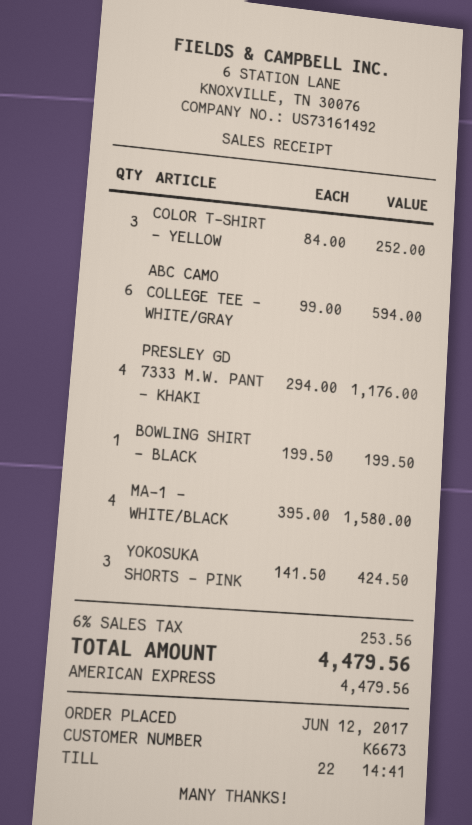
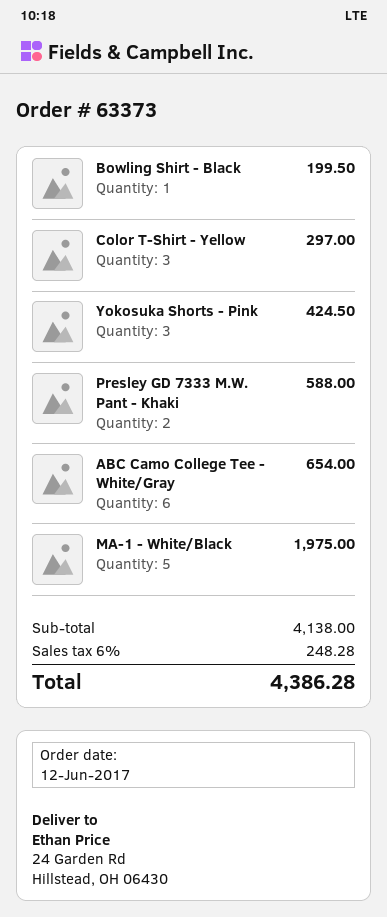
COLOR T-SHIRT - YELLOW: 3 for 252.00 -> 3 for 297.00
ABC CAMO COLLEGE TEE - WHITE/GRAY: 6 for 594.00 -> 6 for 654.00
PRESLEY GD 7333 M.W. PANT - KHAKI: 4 for 1176.00 -> 2 for 588.00
MA-1 - WHITE/BLACK: 4 for 1580.00 -> 5 for 1975.00
tax: 6% = 253.56 -> 6% = 248.28
total: 4479.56 -> 4386.28

